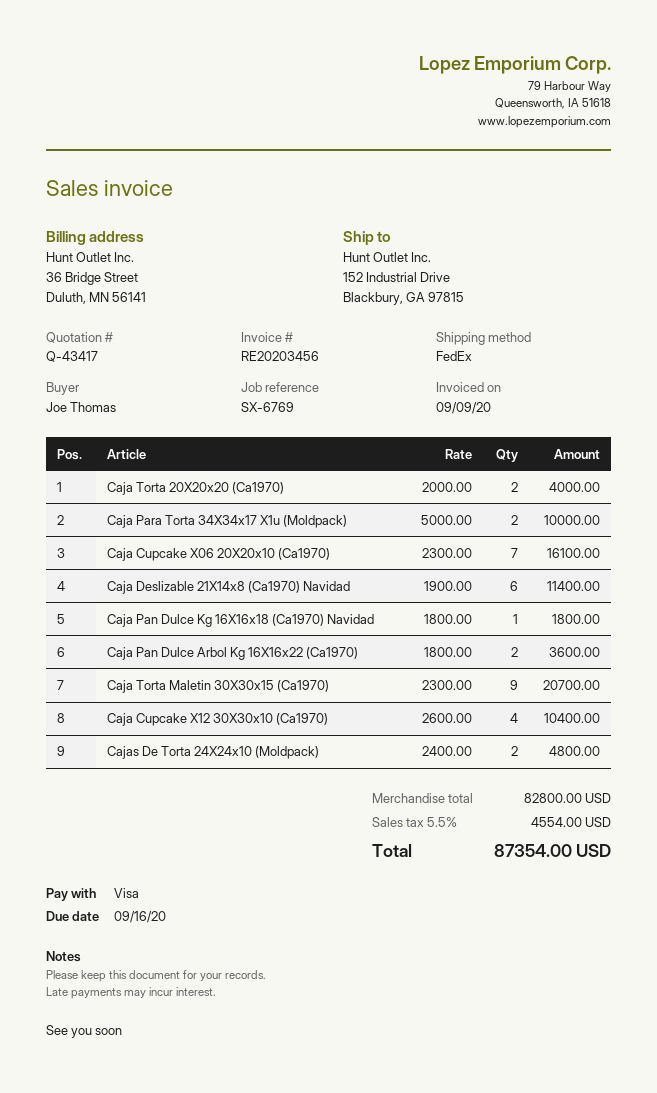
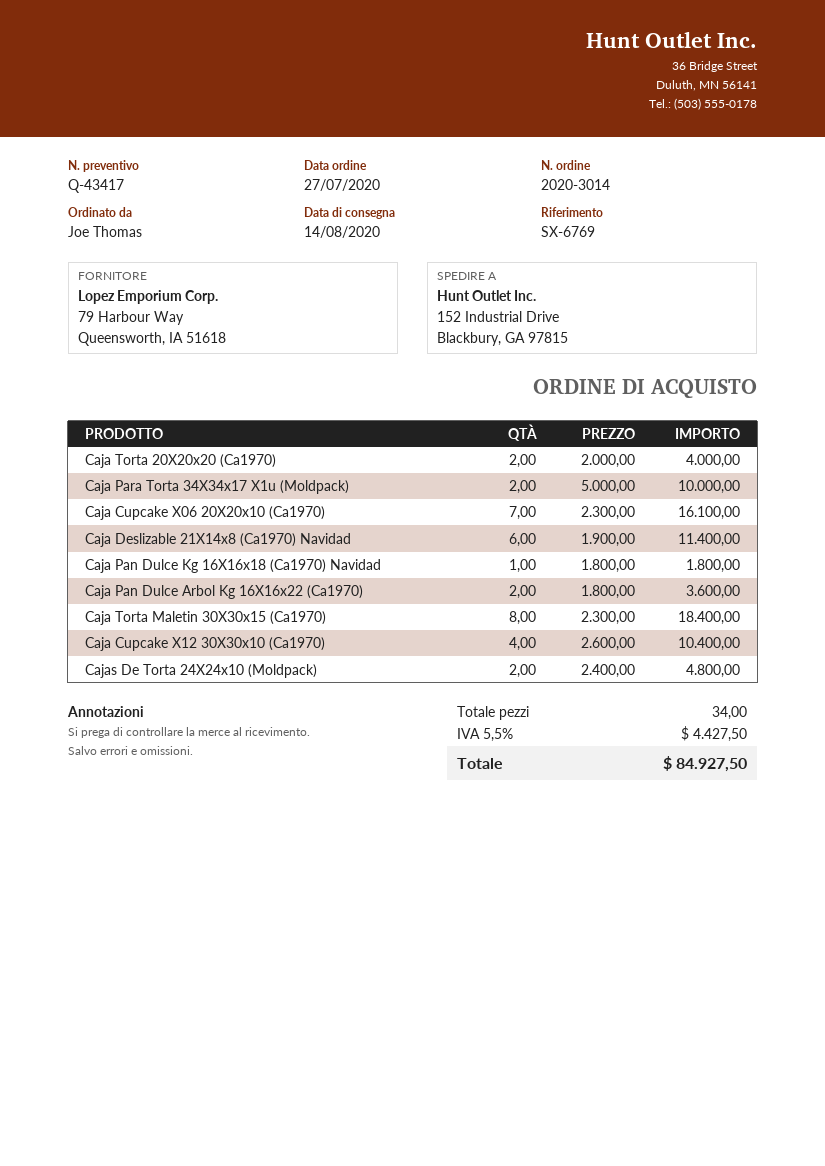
Caja Torta Maletin 30X30x15 (Ca1970): 9 x 2300.00 = 20700.00 -> 8 x 2300.00 = 18400.00
tax: 5.5% = 4554.00 -> 5.5% = 4427.50
total: 87354.00 -> 84927.50

